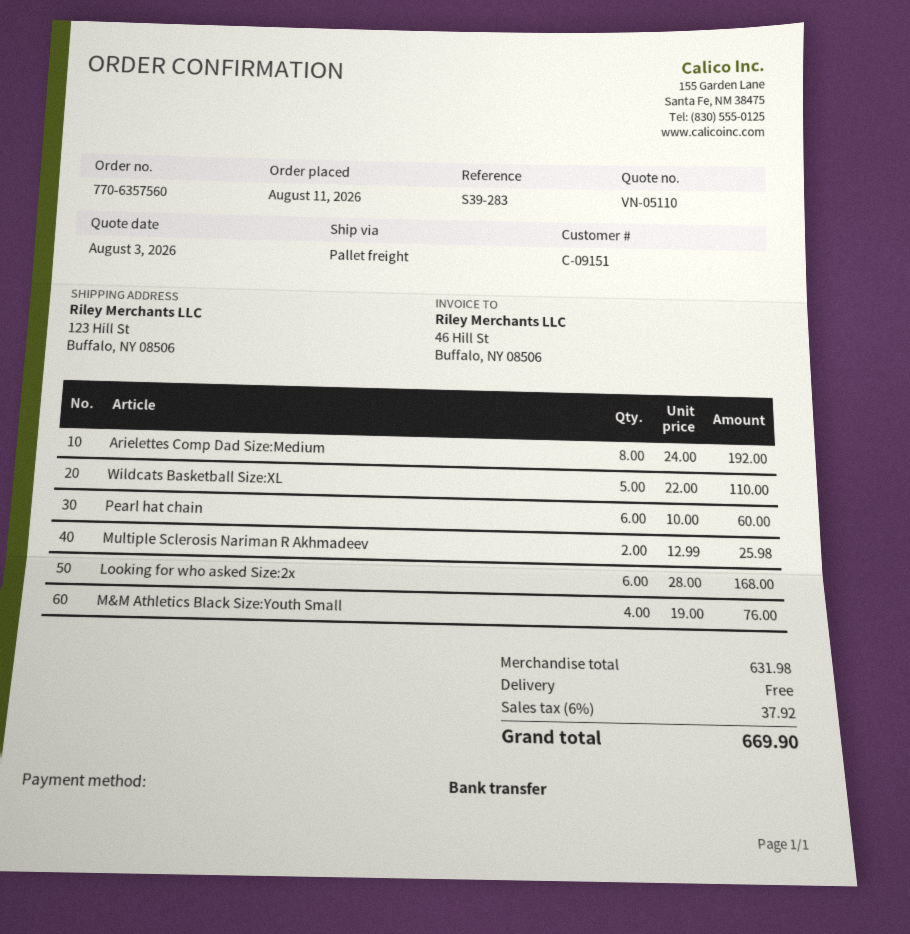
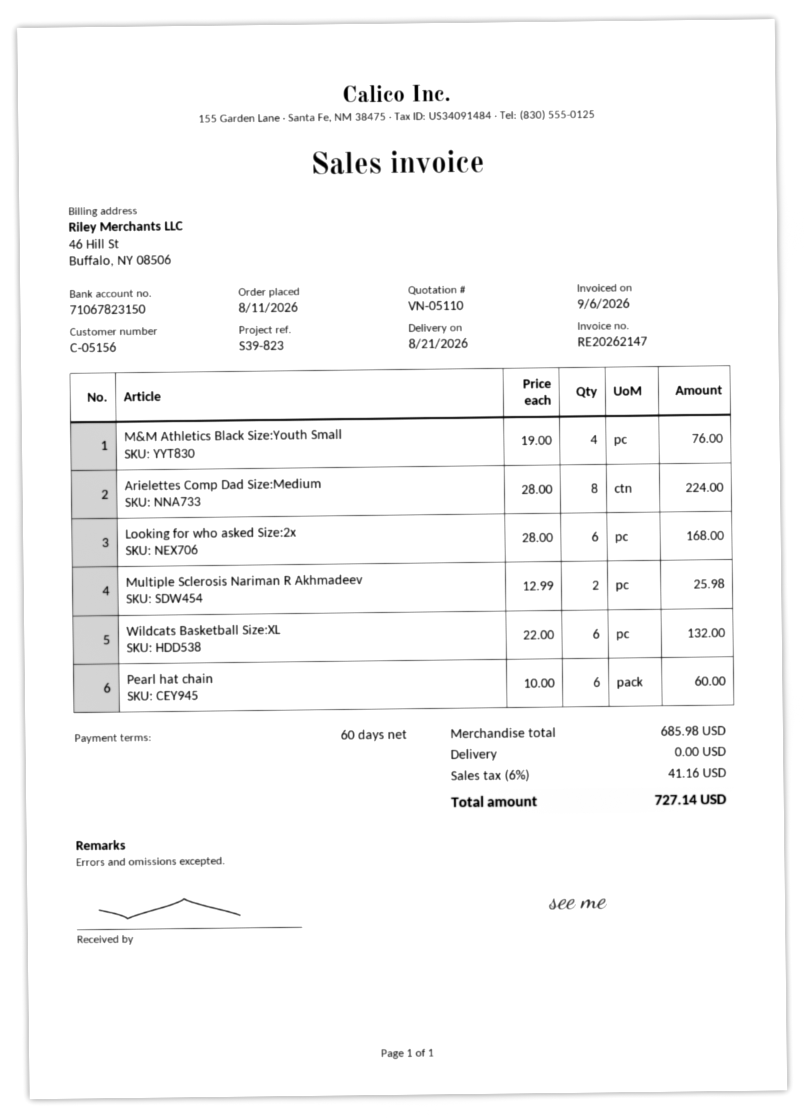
customer number: C-09151 -> C-05156
reference: S39-283 -> S39-823
Arielettes Comp Dad Size:Medium: 8 x 24.00 = 192.00 -> 8 x 28.00 = 224.00
Wildcats Basketball Size:XL: 5 x 22.00 = 110.00 -> 6 x 22.00 = 132.00
subtotal: 631.98 -> 685.98
tax: 6% = 37.92 -> 6% = 41.16
total: 669.90 -> 727.14

